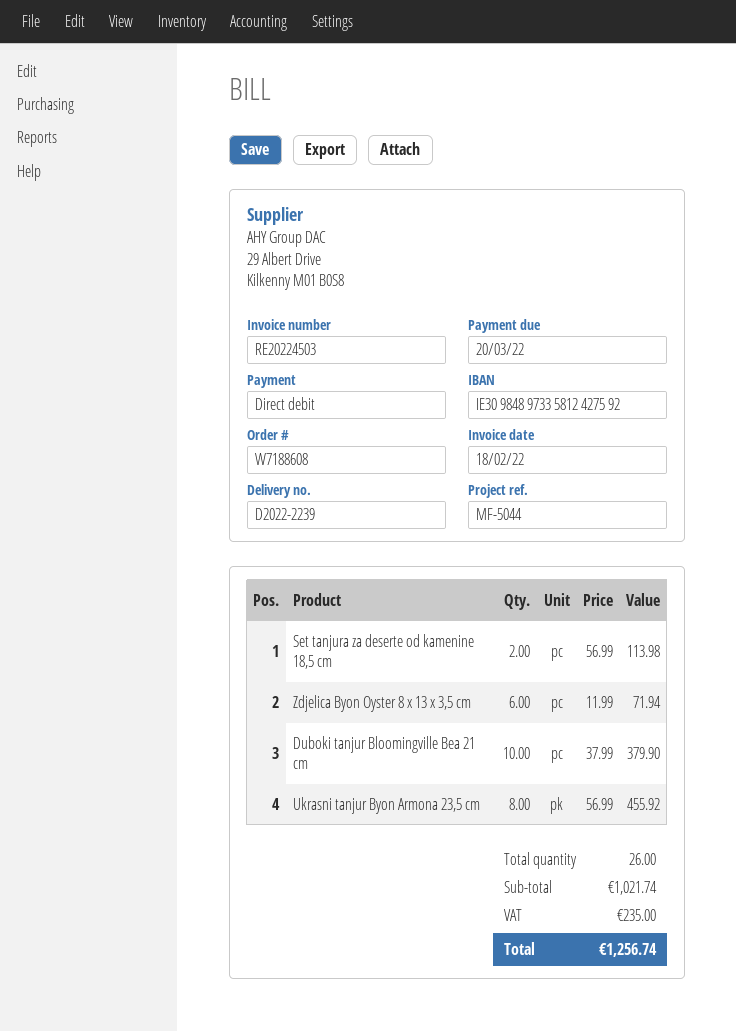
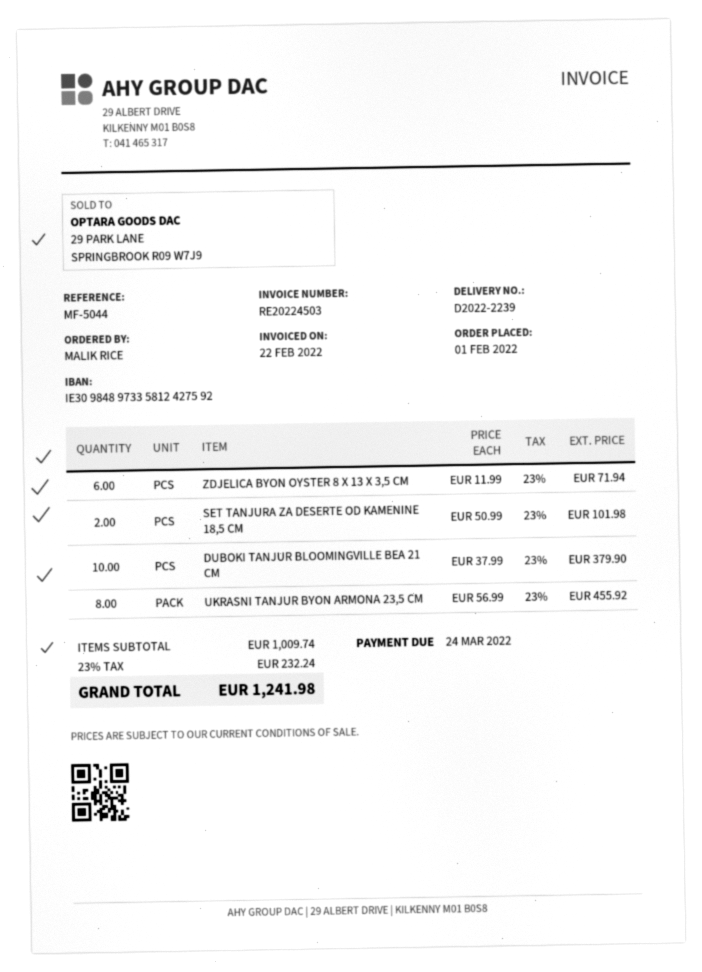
invoice date: 2022-02-18 -> 2022-02-22
due date: 2022-03-20 -> 2022-03-24
Set tanjura za deserte od kamenine 18,5 cm: 2 x 56.99 = 113.98 -> 2 x 50.99 = 101.98
subtotal: 1021.74 -> 1009.74
tax: 235.00 -> 232.24
total: 1256.74 -> 1241.98

